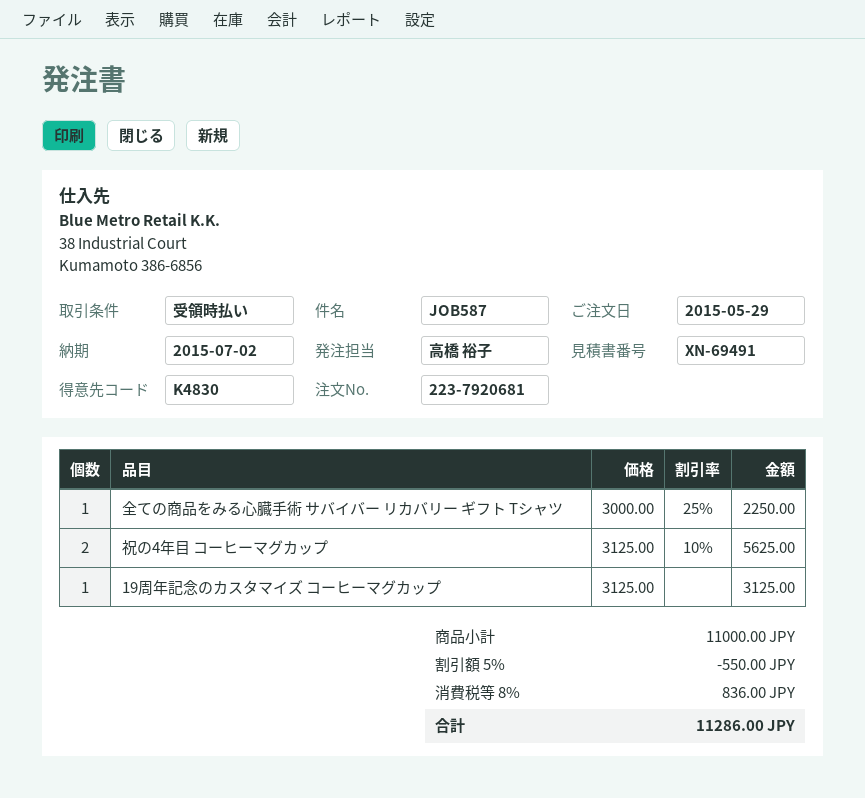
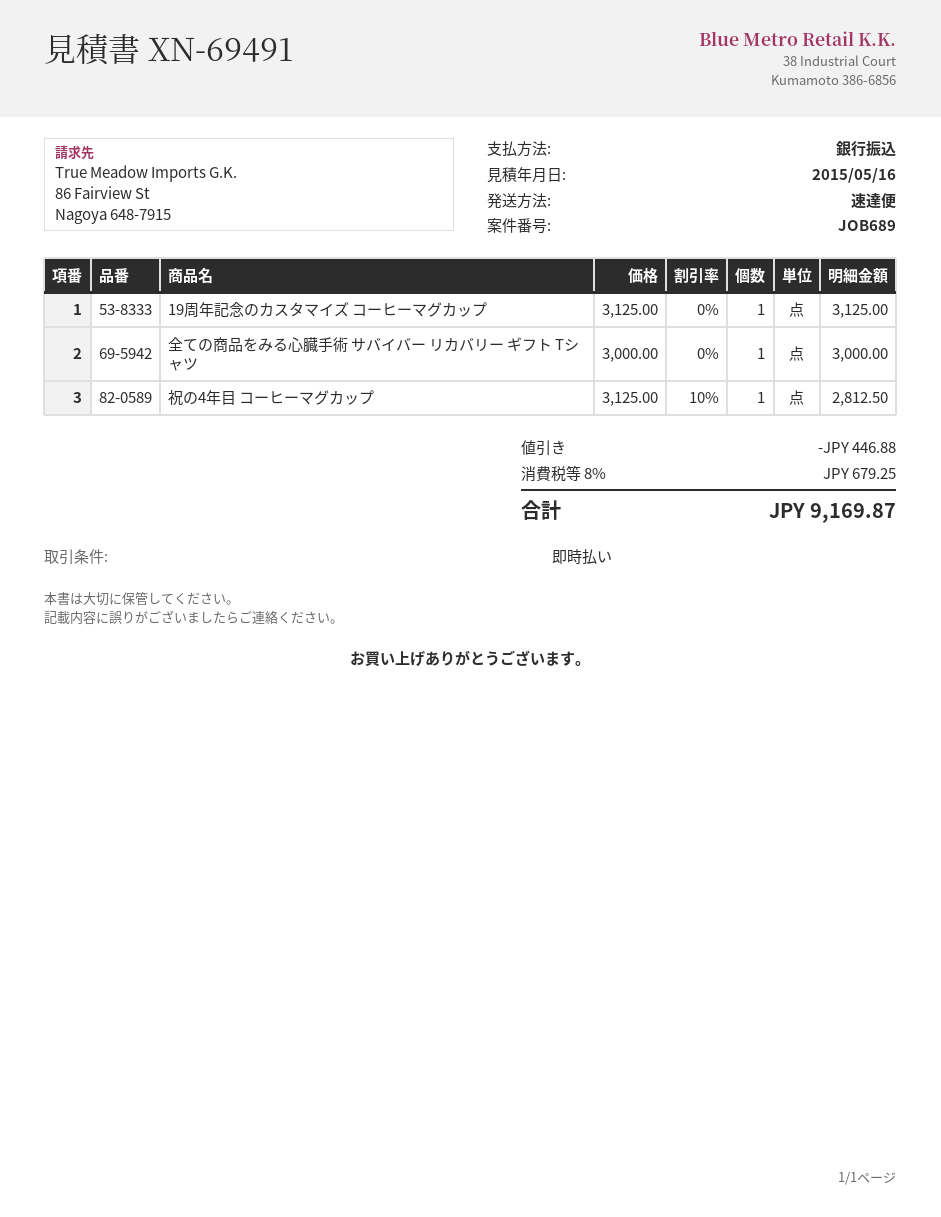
reference: JOB587 -> JOB689
全ての商品をみる心臓手術 サバイバー リカバリー ギフト Tシャツ: 1 x 3000.00 - 25% = 2250.00 -> 1 x 3000.00 = 3000.00
祝の4年目 コーヒーマグカップ: 2 x 3125.00 - 10% = 5625.00 -> 1 x 3125.00 - 10% = 2812.50
discount: 550.00 -> 446.88
tax: 8% = 836.00 -> 8% = 679.25
total: 11286.00 -> 9169.87

